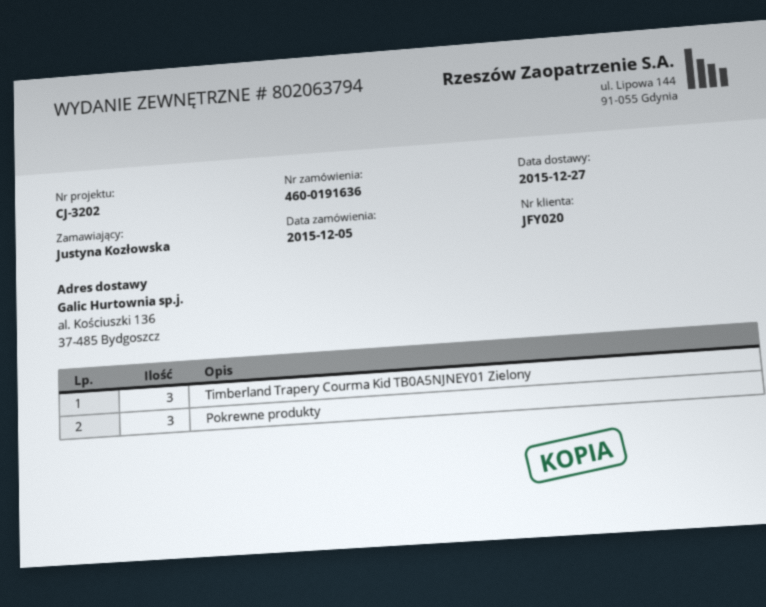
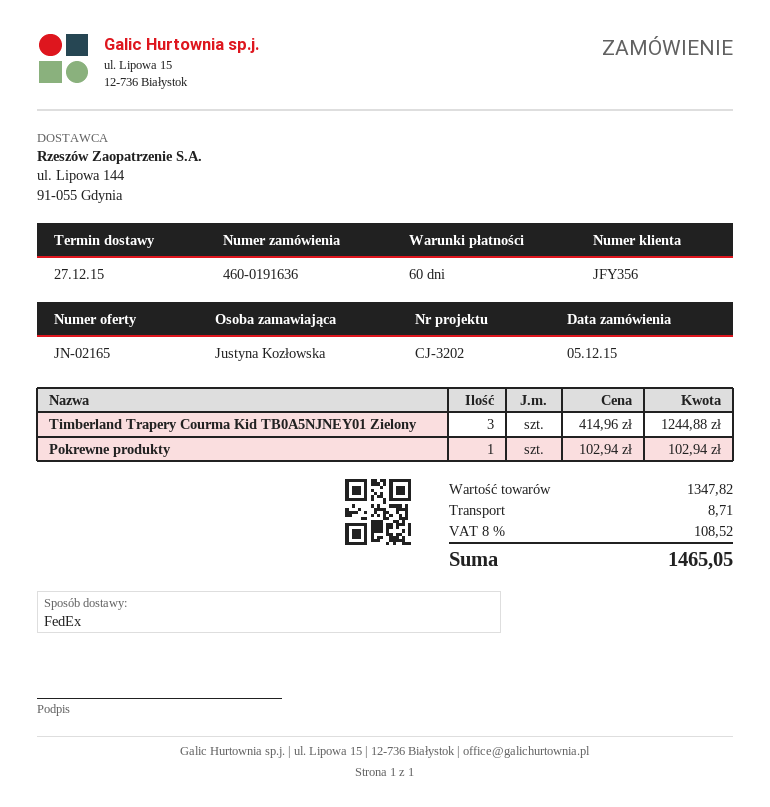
customer number: JFY020 -> JFY356
Pokrewne produkty: 3 -> 1

